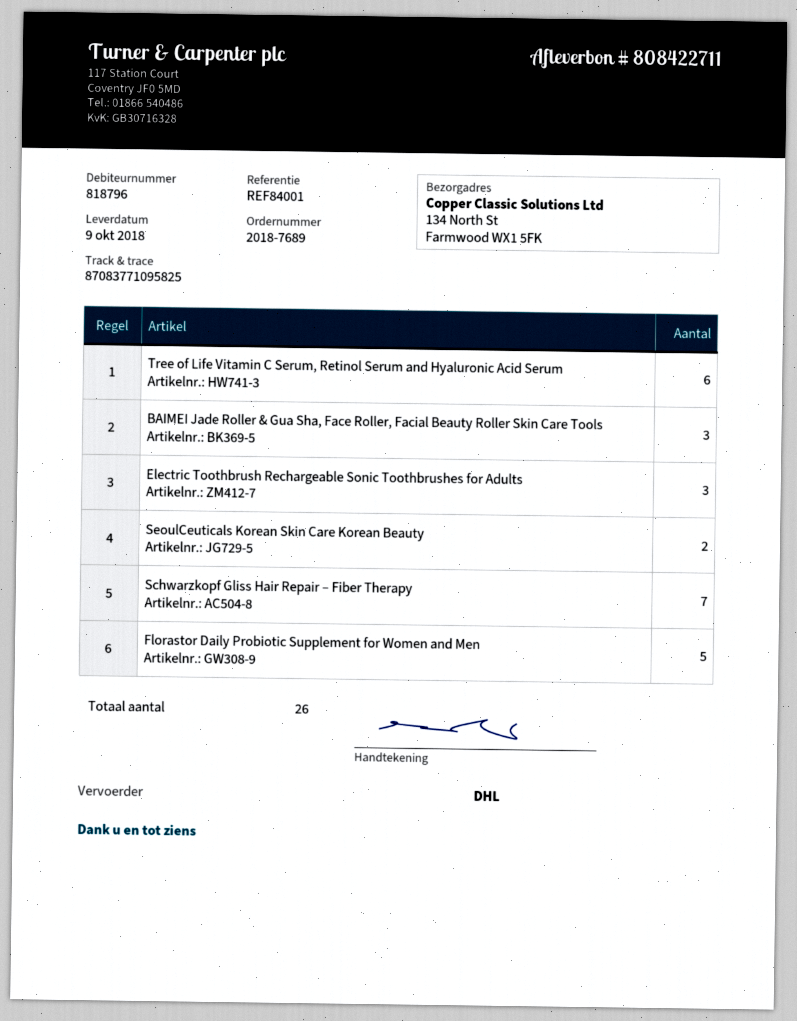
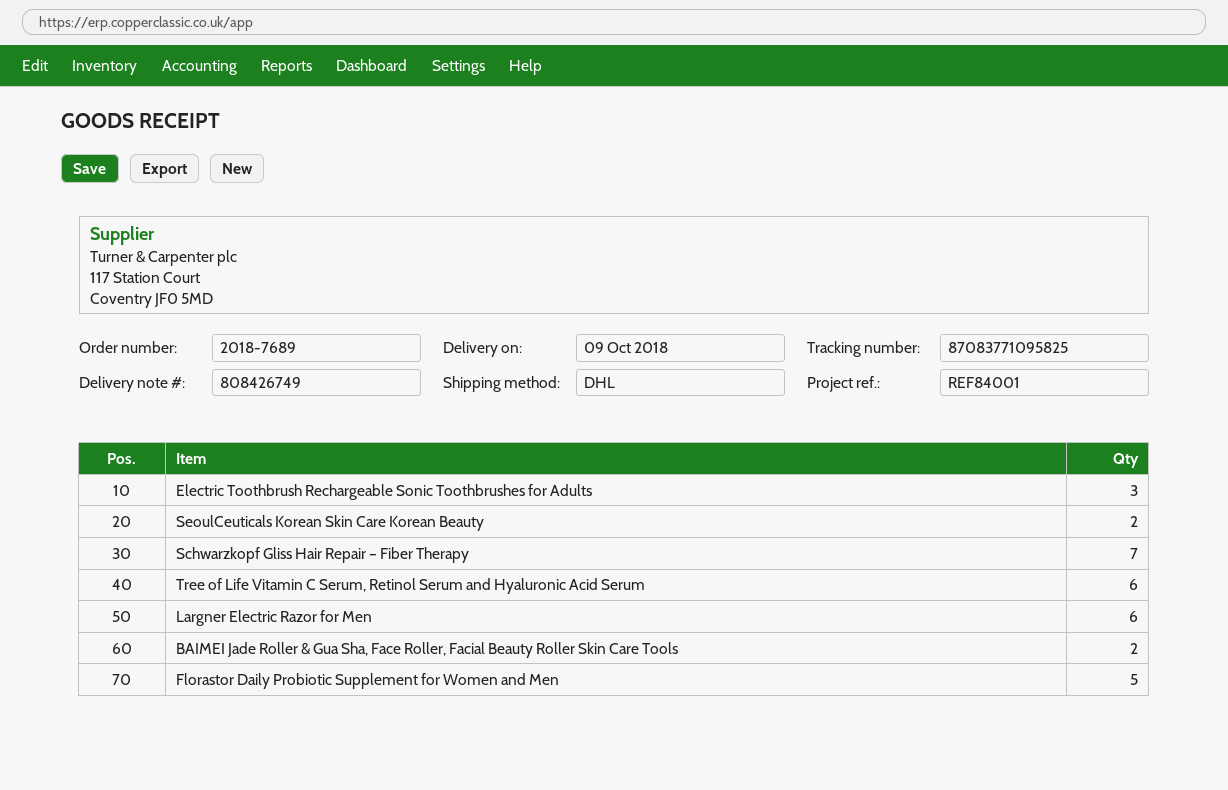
delivery note number: 808422711 -> 808426749
BAIMEI Jade Roller & Gua Sha, Face Roller, Facial Beauty Roller Skin Care Tools: 3 -> 2
Largner Electric Razor for Men: none -> 6

